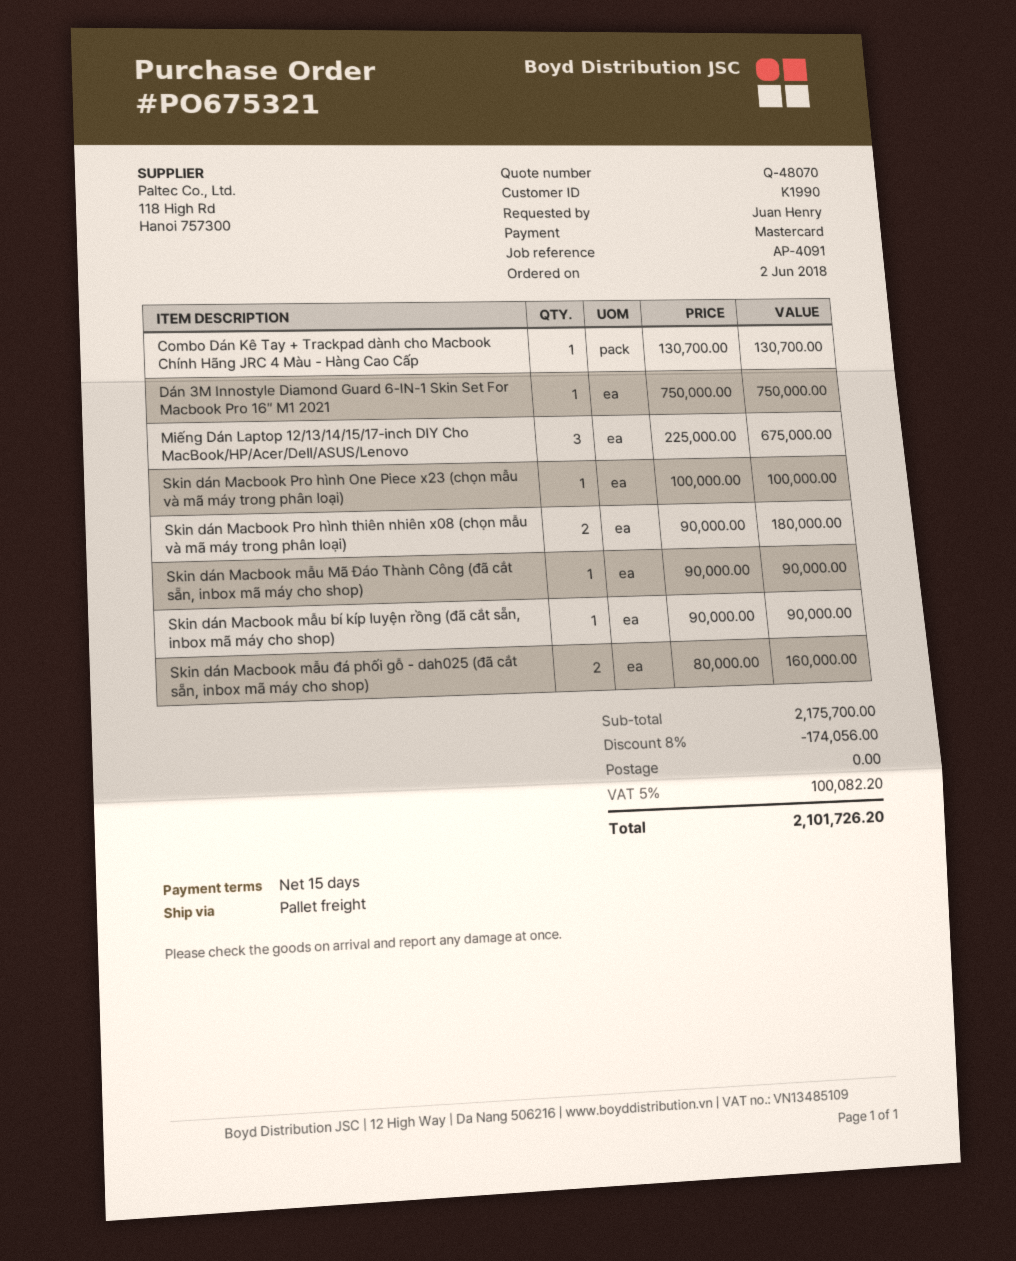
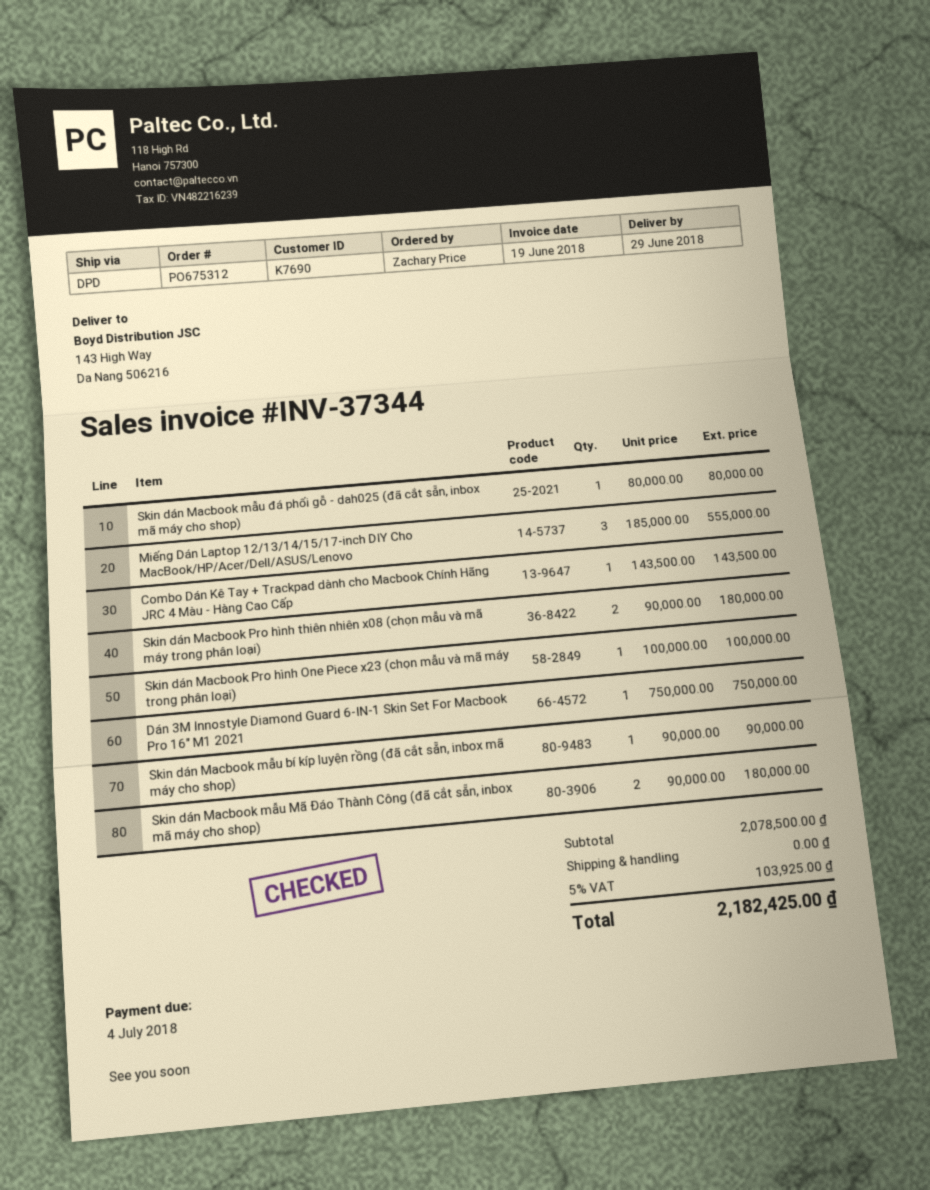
order number: PO675321 -> PO675312
customer number: K1990 -> K7690
ordered by: Juan Henry -> Zachary Price
shipping method: pallet freight -> DPD
Combo Dán Kê Tay + Trackpad dành cho Macbook Chính Hãng JRC 4 Màu - Hàng Cao Cấp: 1 x 130700.00 = 130700.00 -> 1 x 143500.00 = 143500.00
Miếng Dán Laptop 12/13/14/15/17-inch DIY Cho MacBook/HP/Acer/Dell/ASUS/Lenovo: 3 x 225000.00 = 675000.00 -> 3 x 185000.00 = 555000.00
Skin dán Macbook mẫu Mã Đáo Thành Công (đã cắt sẵn, inbox mã máy cho shop): 1 x 90000.00 = 90000.00 -> 2 x 90000.00 = 180000.00
Skin dán Macbook mẫu đá phối gỗ - dah025 (đã cắt sẵn, inbox mã máy cho shop): 2 x 80000.00 = 160000.00 -> 1 x 80000.00 = 80000.00
subtotal: 2175700.00 -> 2078500.00
discount: 8% = 174056.00 -> none
tax: 5% = 100082.20 -> 5% = 103925.00
total: 2101726.20 -> 2182425.00

